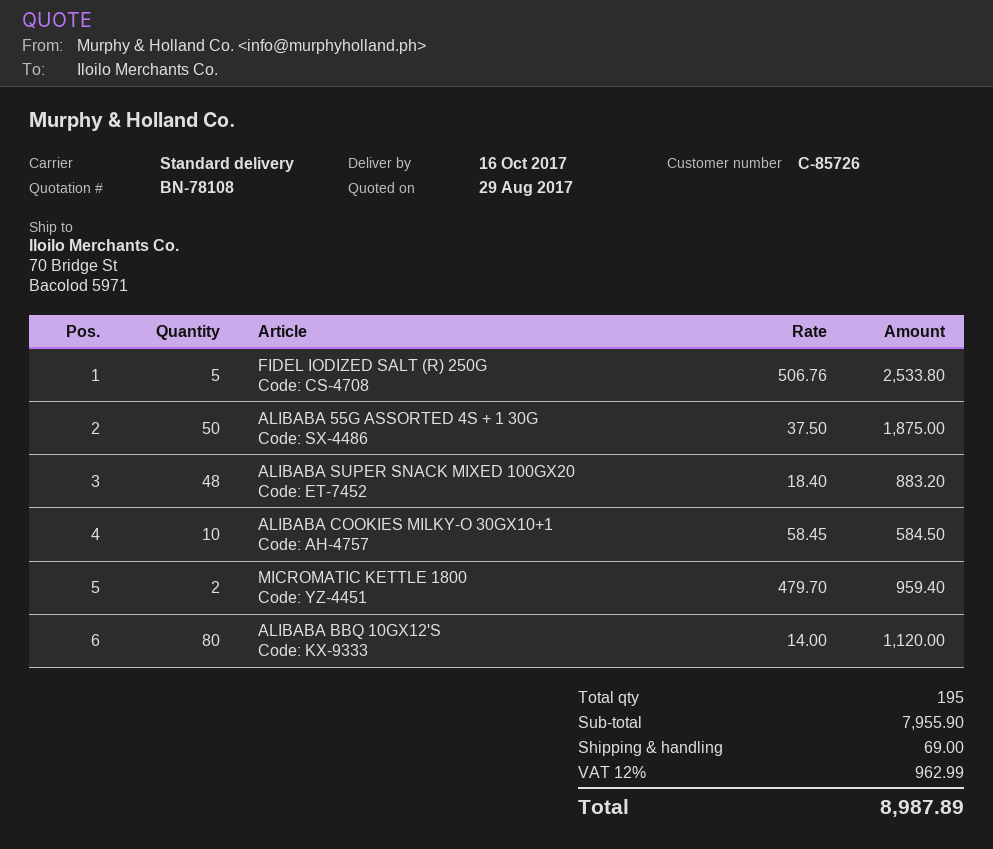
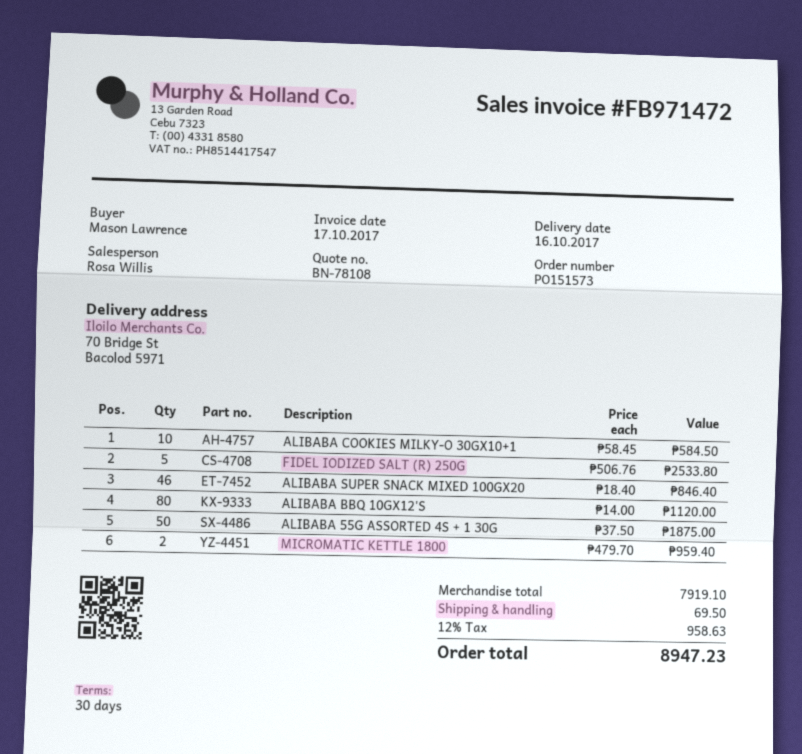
ALIBABA SUPER SNACK MIXED 100GX20: 48 x 18.40 = 883.20 -> 46 x 18.40 = 846.40
subtotal: 7955.90 -> 7919.10
shipping: 69.00 -> 69.50
tax: 12% = 962.99 -> 12% = 958.63
total: 8987.89 -> 8947.23

